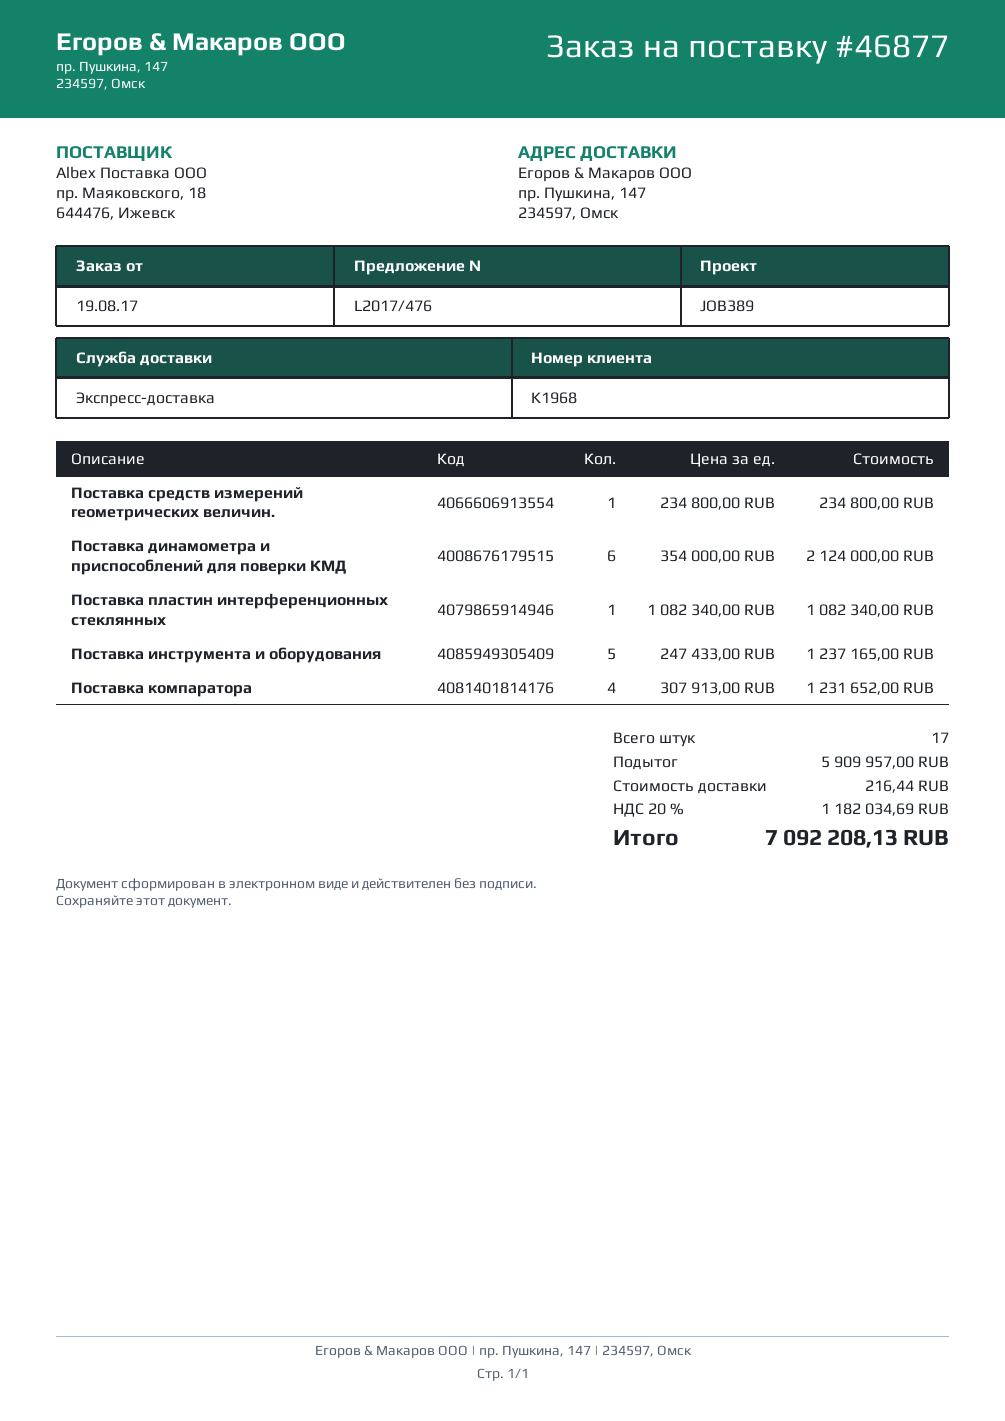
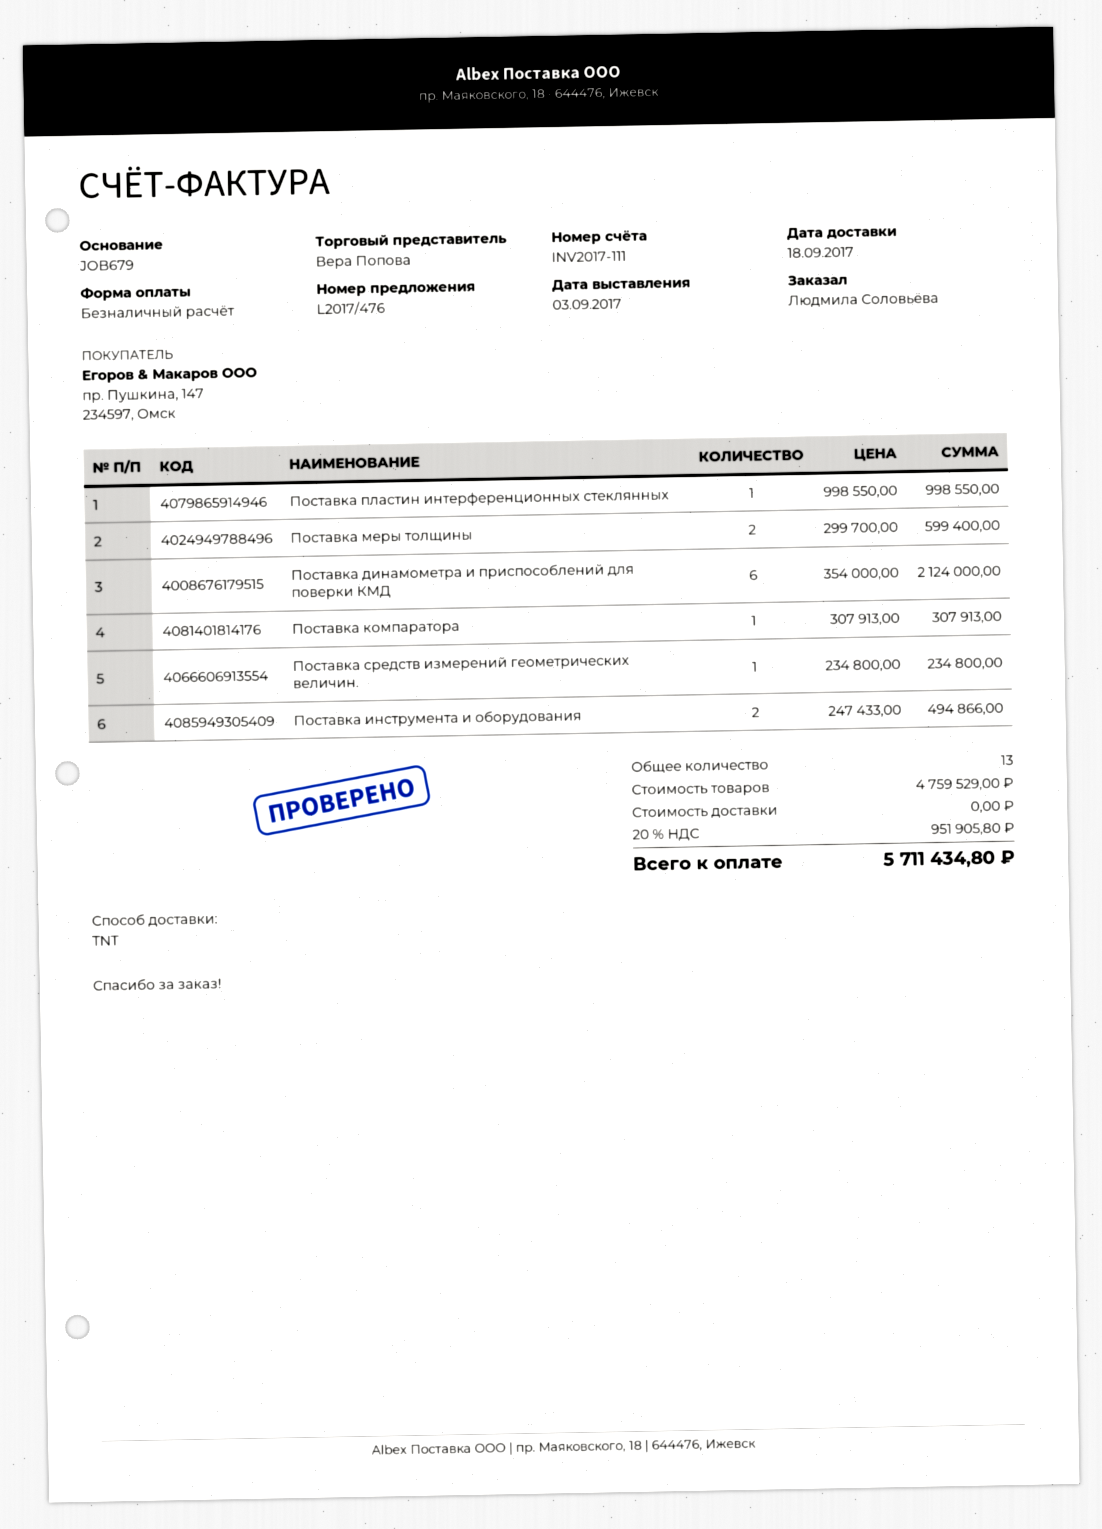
reference: JOB389 -> JOB679
shipping method: express -> TNT
Поставка пластин интерференционных стеклянных: 1 x 1082340.00 = 1082340.00 -> 1 x 998550.00 = 998550.00
Поставка инструмента и оборудования: 5 x 247433.00 = 1237165.00 -> 2 x 247433.00 = 494866.00
Поставка компаратора: 4 x 307913.00 = 1231652.00 -> 1 x 307913.00 = 307913.00
Поставка меры толщины: none -> 2 x 299700.00 = 599400.00
total quantity: 17 -> 13
subtotal: 5909957.00 -> 4759529.00
shipping: 216.44 -> 0.00
tax: 20% = 1182034.69 -> 20% = 951905.80
total: 7092208.13 -> 5711434.80

